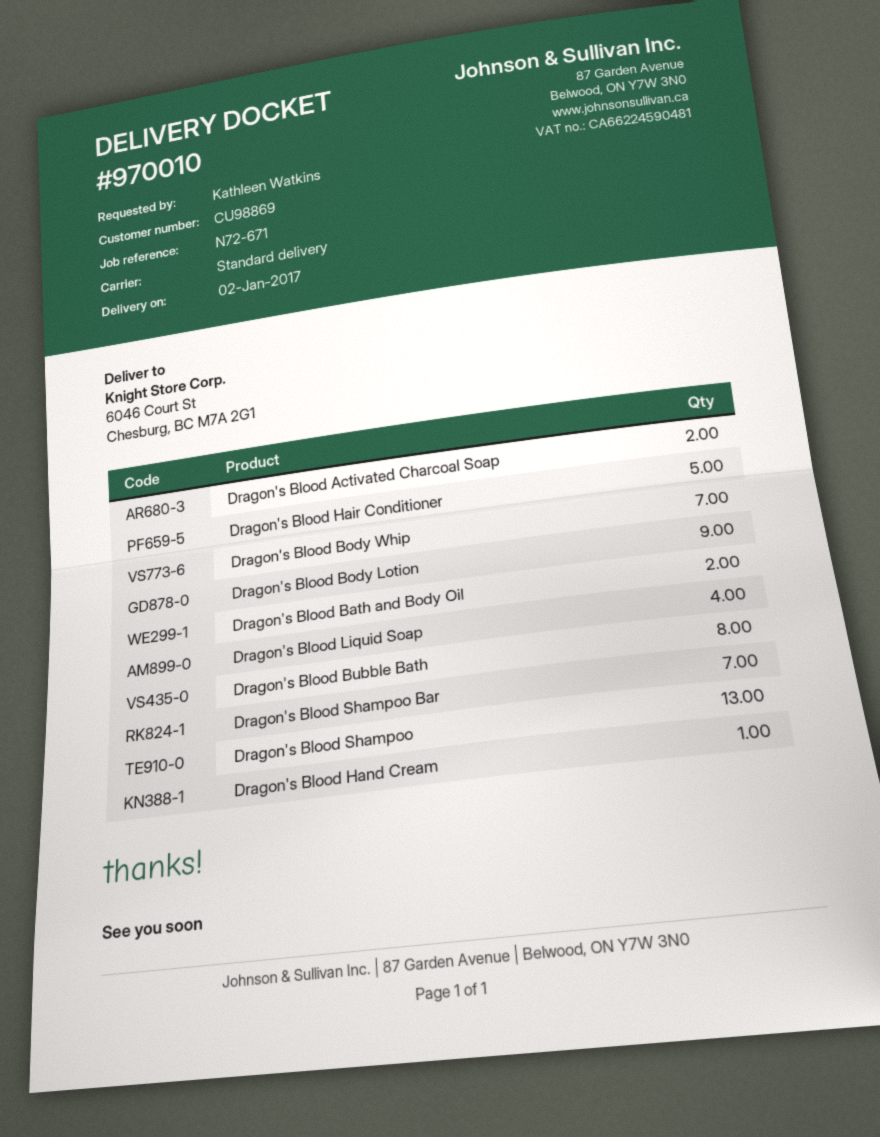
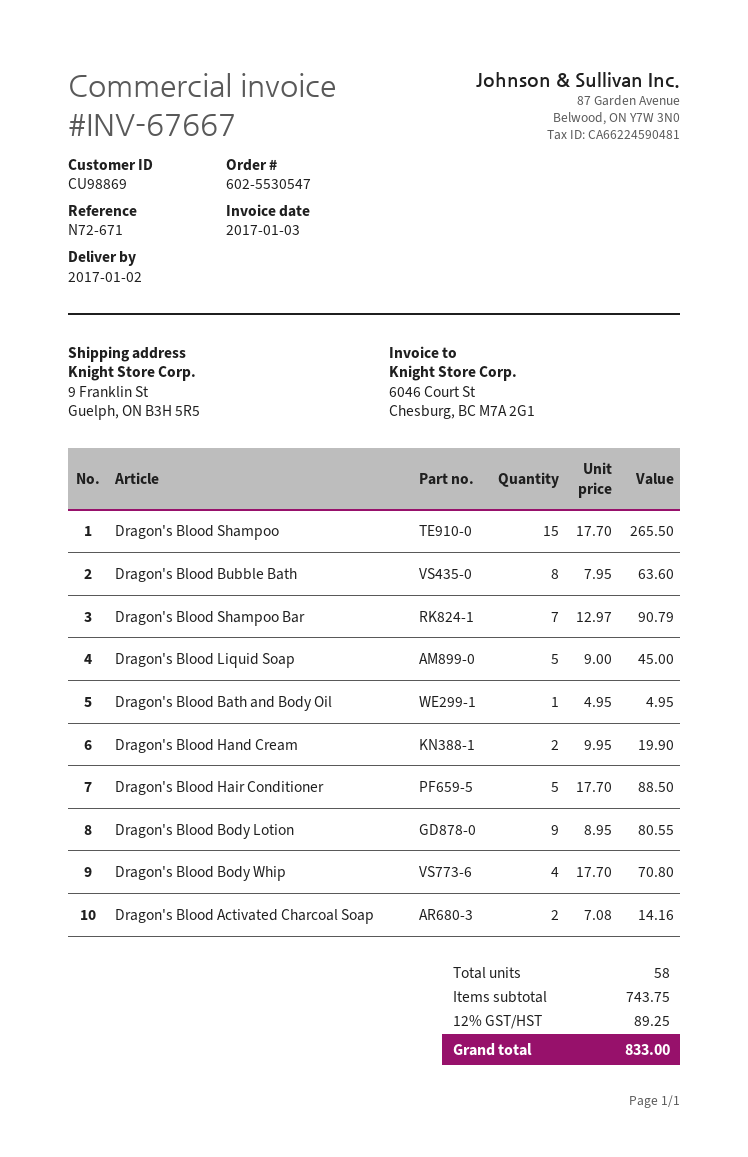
ship to: 6046 Court St, Chesburg, BC M7A 2G1 -> 9 Franklin St, Guelph, ON B3H 5R5
Dragon's Blood Body Whip: 7 -> 4
Dragon's Blood Bath and Body Oil: 2 -> 1
Dragon's Blood Liquid Soap: 4 -> 5
Dragon's Blood Shampoo: 13 -> 15
Dragon's Blood Hand Cream: 1 -> 2

